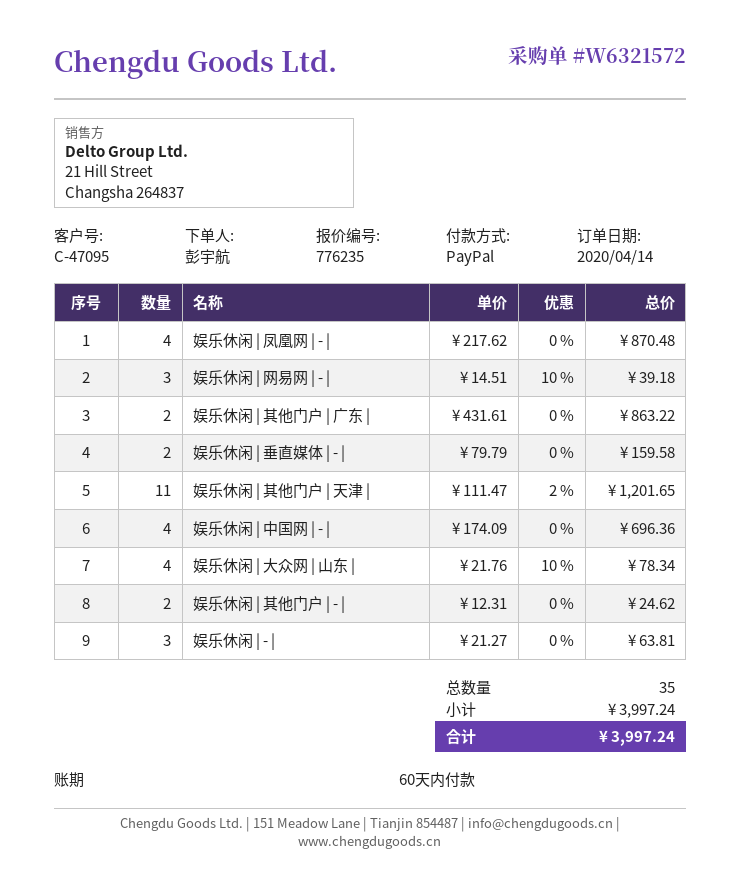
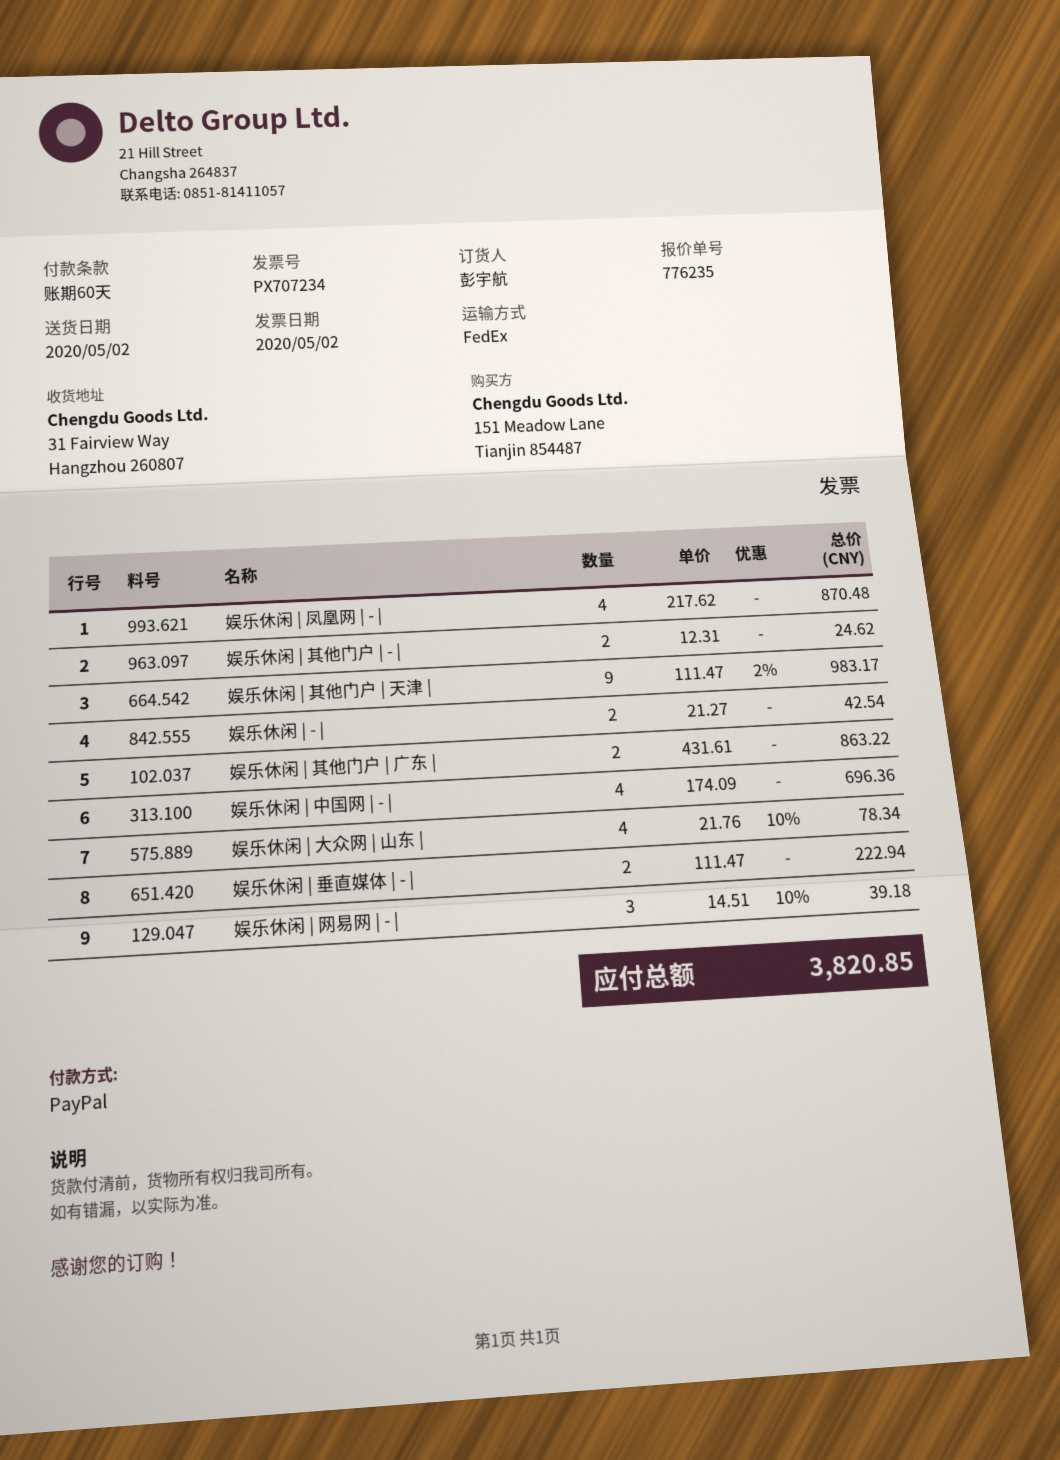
娱乐休闲 | 垂直媒体 | - |: 2 x 79.79 = 159.58 -> 2 x 111.47 = 222.94
娱乐休闲 | 其他门户 | 天津 |: 11 x 111.47 - 2% = 1201.65 -> 9 x 111.47 - 2% = 983.17
娱乐休闲 | - |: 3 x 21.27 = 63.81 -> 2 x 21.27 = 42.54
total: 3997.24 -> 3820.85

